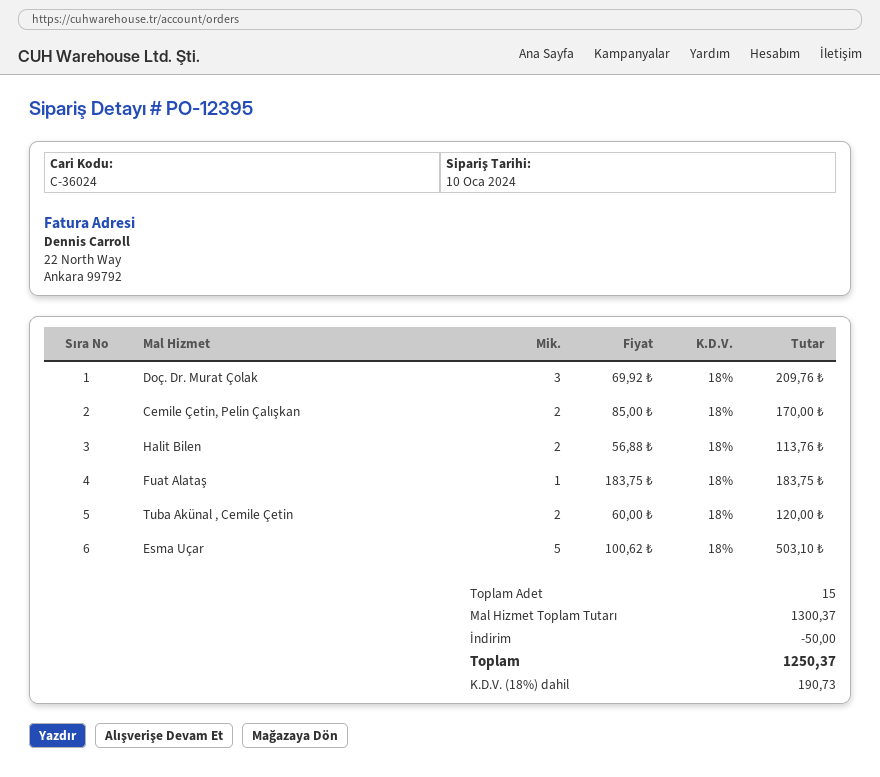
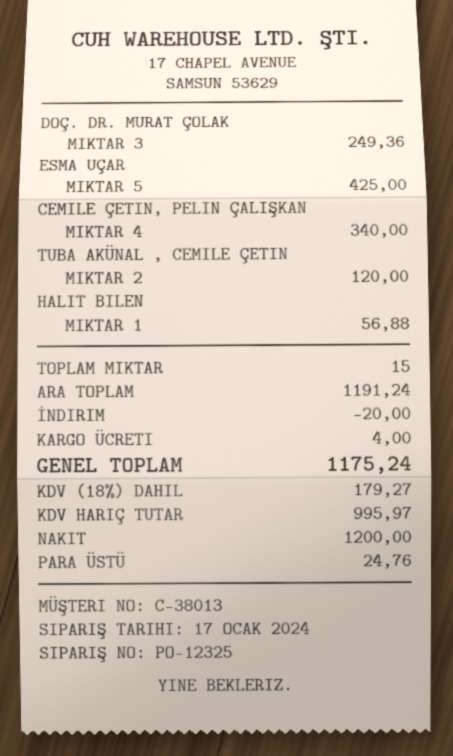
order number: PO-12395 -> PO-12325
order date: 2024-01-10 -> 2024-01-17
customer number: C-36024 -> C-38013
Doç. Dr. Murat Çolak: 3 for 209.76 -> 3 for 249.36
Cemile Çetin, Pelin Çalışkan: 2 for 170.00 -> 4 for 340.00
Halit Bilen: 2 for 113.76 -> 1 for 56.88
Fuat Alataş: 1 for 183.75 -> none
Esma Uçar: 5 for 503.10 -> 5 for 425.00
subtotal: 1300.37 -> 1191.24
discount: 50.00 -> 20.00
shipping: none -> 4.00
tax: 18% = 190.73 -> 18% = 179.27
total: 1250.37 -> 1175.24

